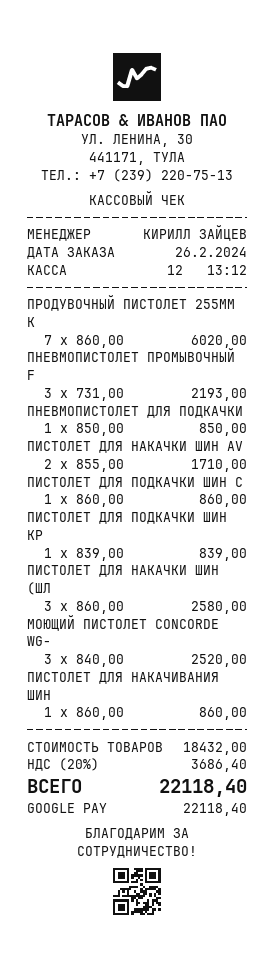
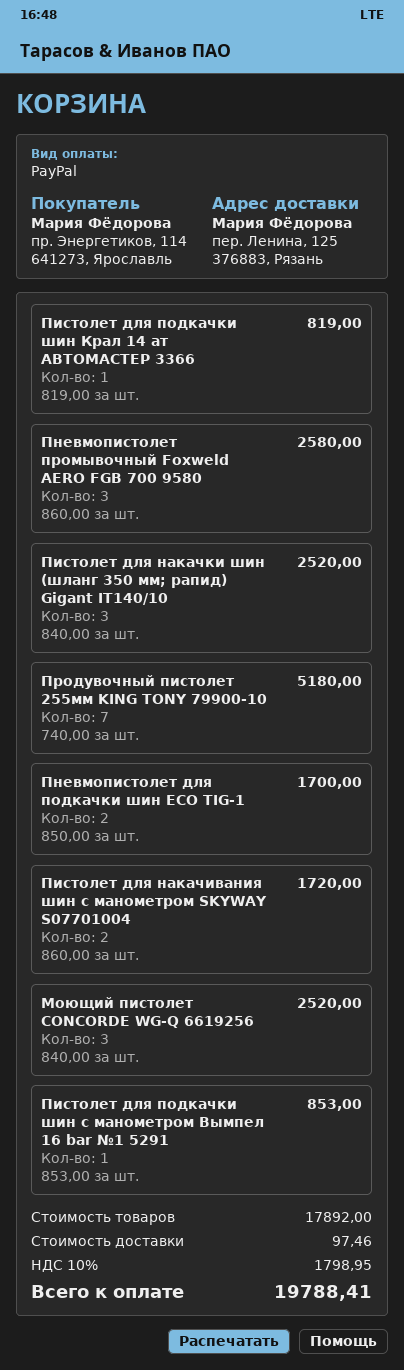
payment method: Google Pay -> PayPal
ПРОДУВОЧНЫЙ ПИСТОЛЕТ 255ММ K: 7 x 860.00 = 6020.00 -> 7 x 740.00 = 5180.00
ПНЕВМОПИСТОЛЕТ ПРОМЫВОЧНЫЙ F: 3 x 731.00 = 2193.00 -> 3 x 860.00 = 2580.00
ПНЕВМОПИСТОЛЕТ ДЛЯ ПОДКАЧКИ: 1 x 850.00 = 850.00 -> 2 x 850.00 = 1700.00
ПИСТОЛЕТ ДЛЯ НАКАЧКИ ШИН AV: 2 x 855.00 = 1710.00 -> none
ПИСТОЛЕТ ДЛЯ ПОДКАЧКИ ШИН С: 1 x 860.00 = 860.00 -> 1 x 853.00 = 853.00
ПИСТОЛЕТ ДЛЯ ПОДКАЧКИ ШИН КР: 1 x 839.00 = 839.00 -> 1 x 819.00 = 819.00
ПИСТОЛЕТ ДЛЯ НАКАЧКИ ШИН (ШЛ: 3 x 860.00 = 2580.00 -> 3 x 840.00 = 2520.00
ПИСТОЛЕТ ДЛЯ НАКАЧИВАНИЯ ШИН: 1 x 860.00 = 860.00 -> 2 x 860.00 = 1720.00
subtotal: 18432.00 -> 17892.00
shipping: none -> 97.46
tax: 20% = 3686.40 -> 10% = 1798.95
total: 22118.40 -> 19788.41

